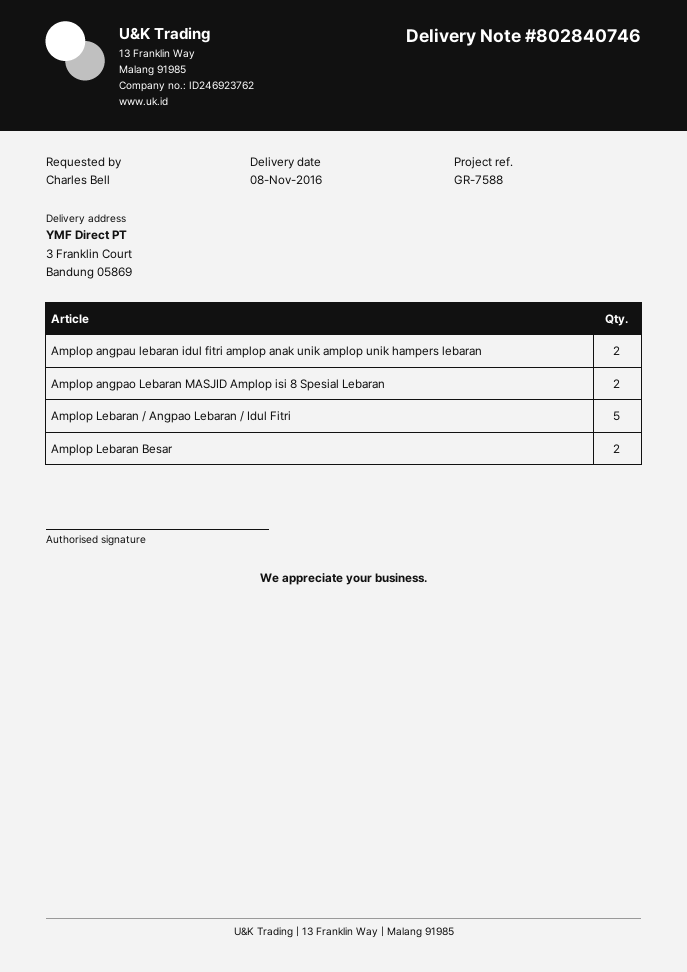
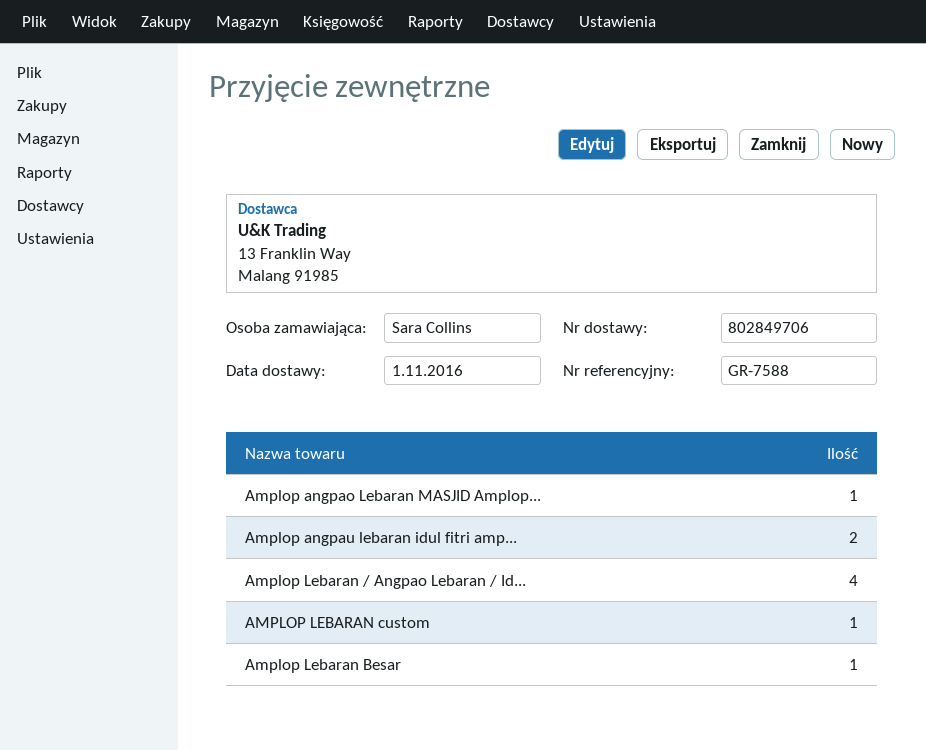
delivery note number: 802840746 -> 802849706
delivery date: 2016-11-08 -> 2016-11-01
ordered by: Charles Bell -> Sara Collins
Amplop angpao Lebaran MASJID Amplop isi 8 Spesial Lebaran: 2 -> 1
Amplop Lebaran / Angpao Lebaran / Idul Fitri: 5 -> 4
Amplop Lebaran Besar: 2 -> 1
AMPLOP LEBARAN custom: none -> 1

